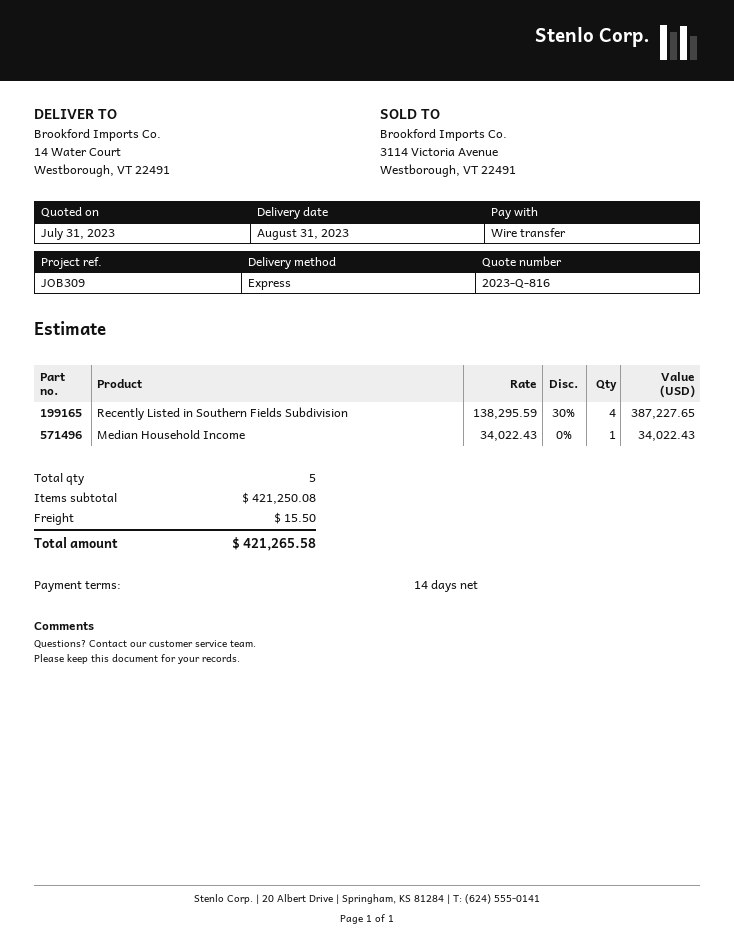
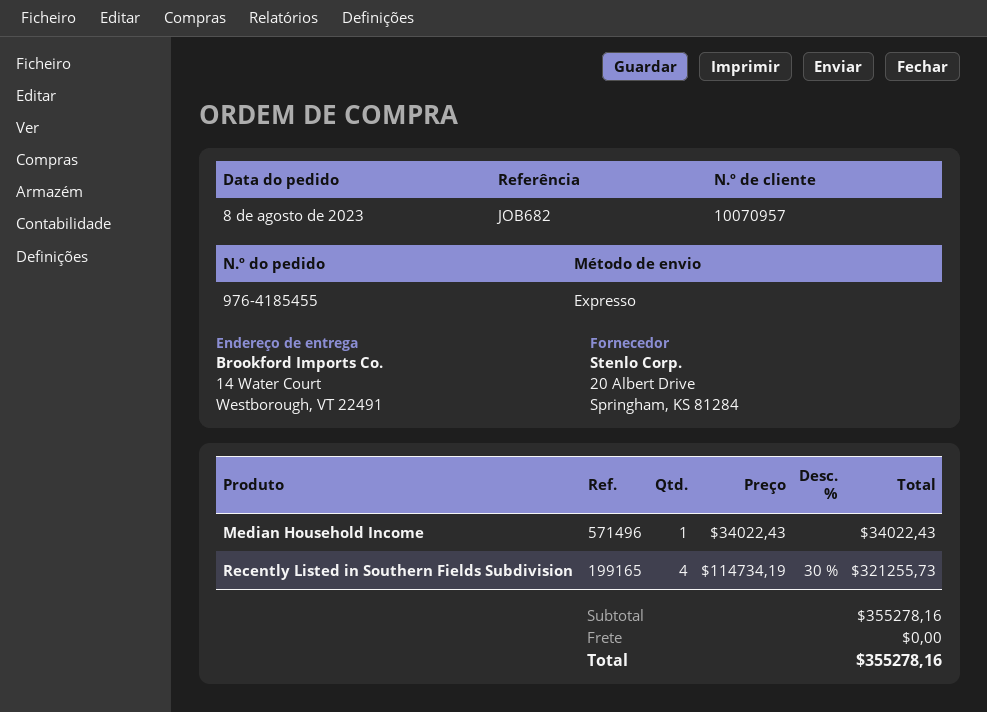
reference: JOB309 -> JOB682
Recently Listed in Southern Fields Subdivision: 4 x 138295.59 - 30% = 387227.65 -> 4 x 114734.19 - 30% = 321255.73
subtotal: 421250.08 -> 355278.16
shipping: 15.50 -> 0.00
total: 421265.58 -> 355278.16

